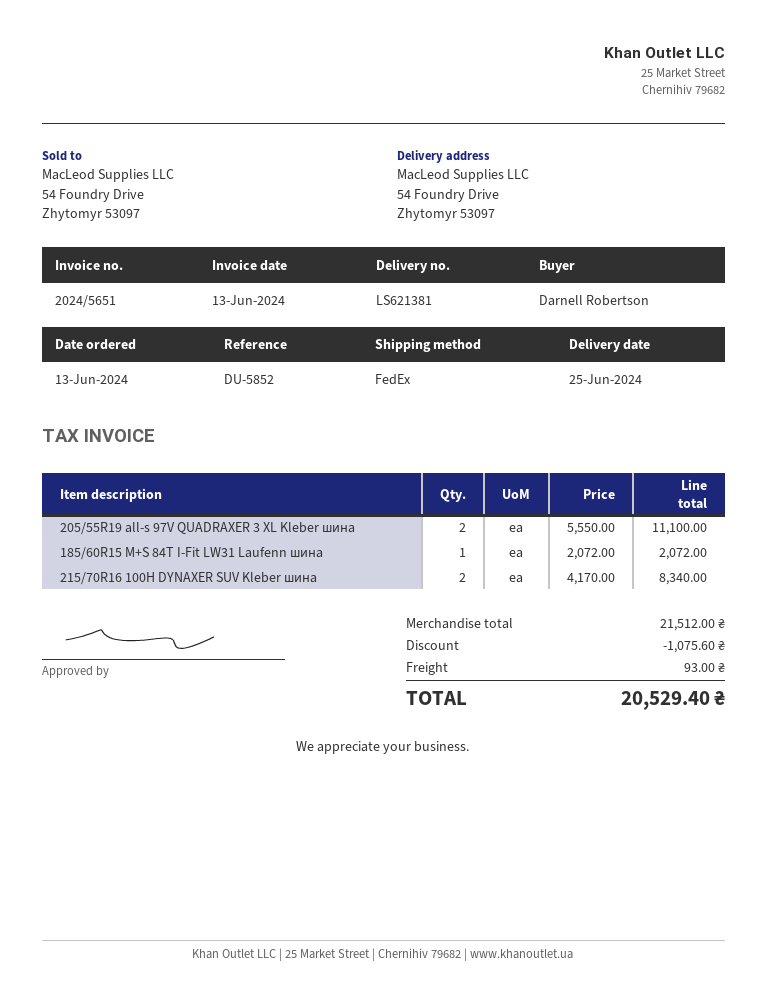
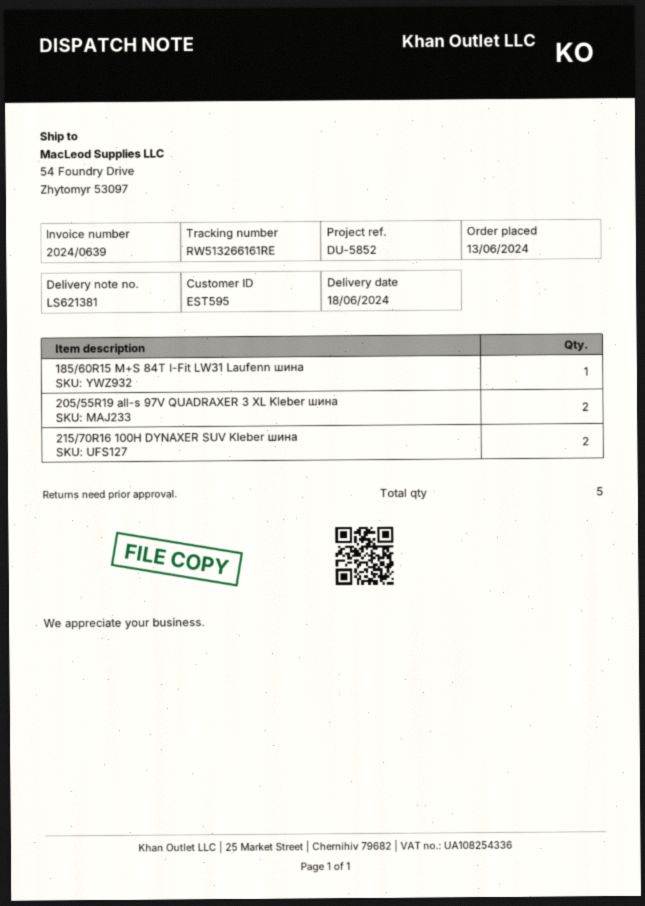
delivery date: 2024-06-25 -> 2024-06-18
invoice number: 2024/5651 -> 2024/0639

